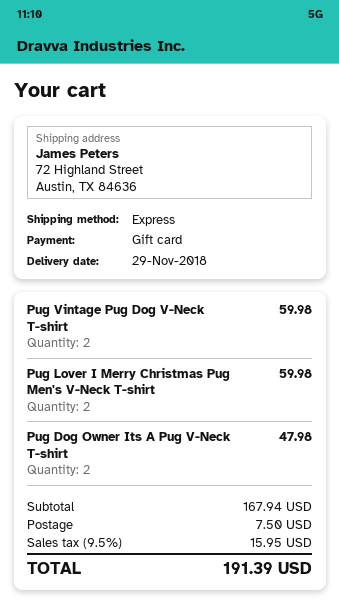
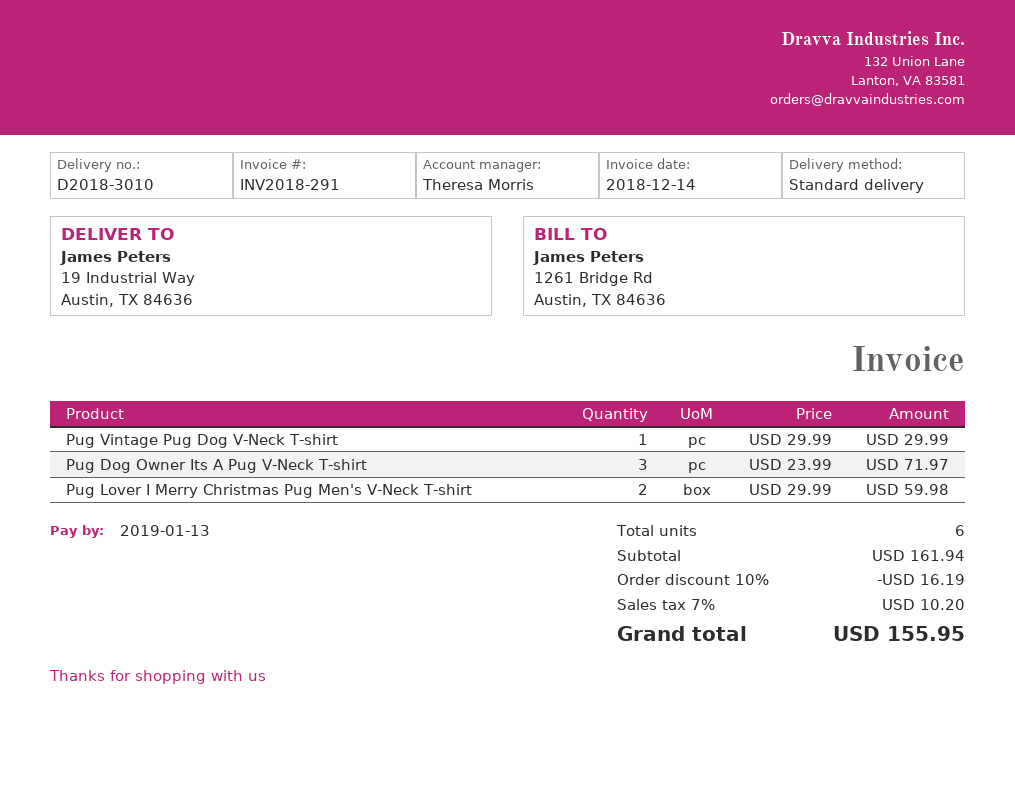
shipping method: express -> standard
ship to: 72 Highland Street, Austin, TX 84636 -> 19 Industrial Way, Austin, TX 84636
Pug Vintage Pug Dog V-Neck T-shirt: 2 for 59.98 -> 1 for 29.99
Pug Dog Owner Its A Pug V-Neck T-shirt: 2 for 47.98 -> 3 for 71.97
subtotal: 167.94 -> 161.94
discount: none -> 10% = 16.19
shipping: 7.50 -> none
tax: 9.5% = 15.95 -> 7% = 10.20
total: 191.39 -> 155.95

